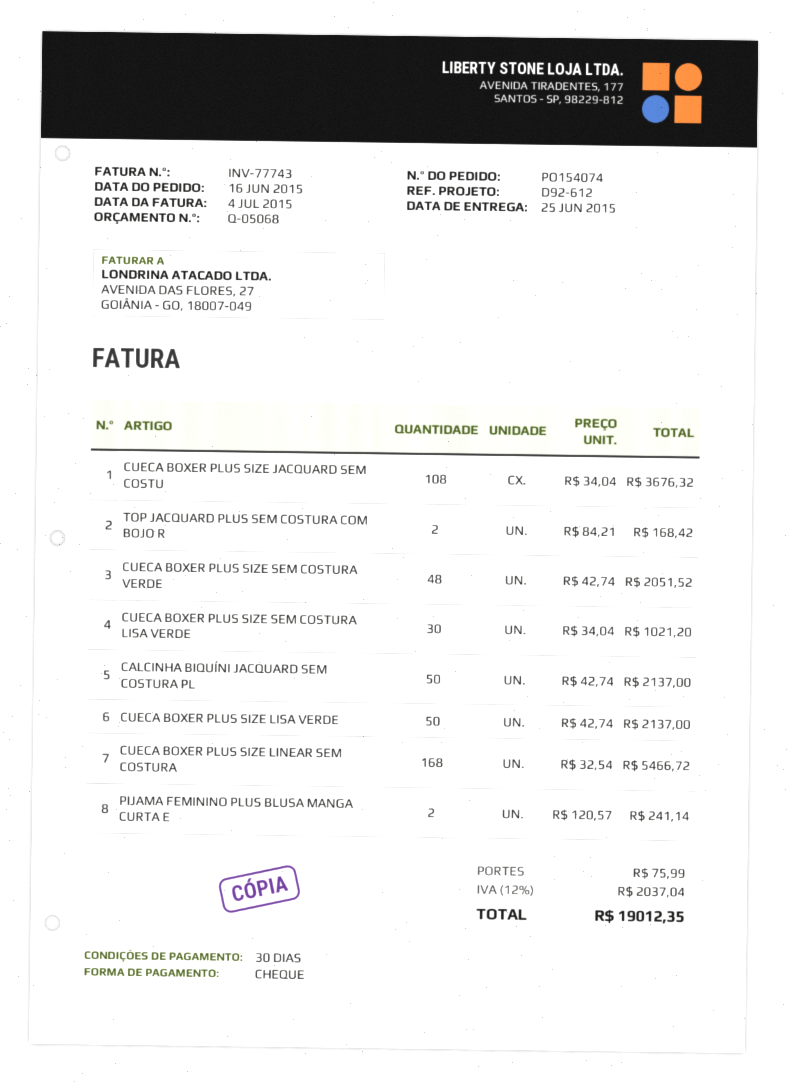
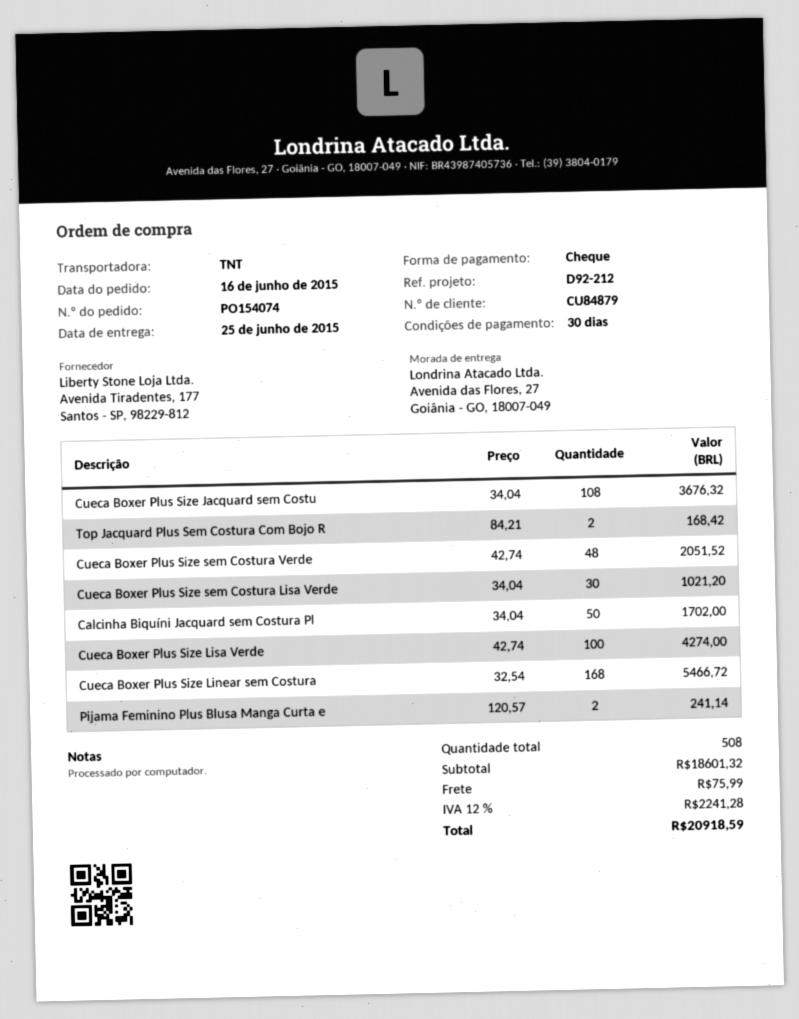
reference: D92-612 -> D92-212
CALCINHA BIQUÍNI JACQUARD SEM COSTURA PL: 50 x 42.74 = 2137.00 -> 50 x 34.04 = 1702.00
CUECA BOXER PLUS SIZE LISA VERDE: 50 x 42.74 = 2137.00 -> 100 x 42.74 = 4274.00
tax: 12% = 2037.04 -> 12% = 2241.28
total: 19012.35 -> 20918.59

